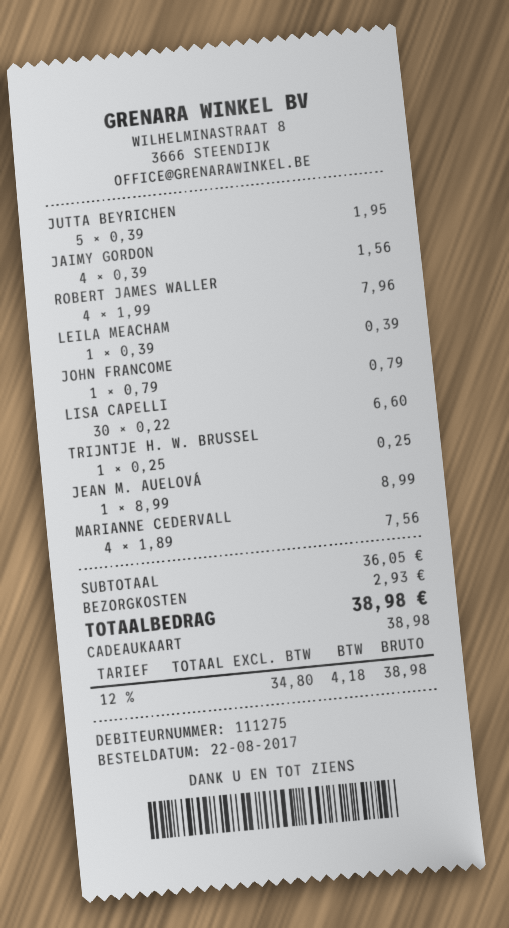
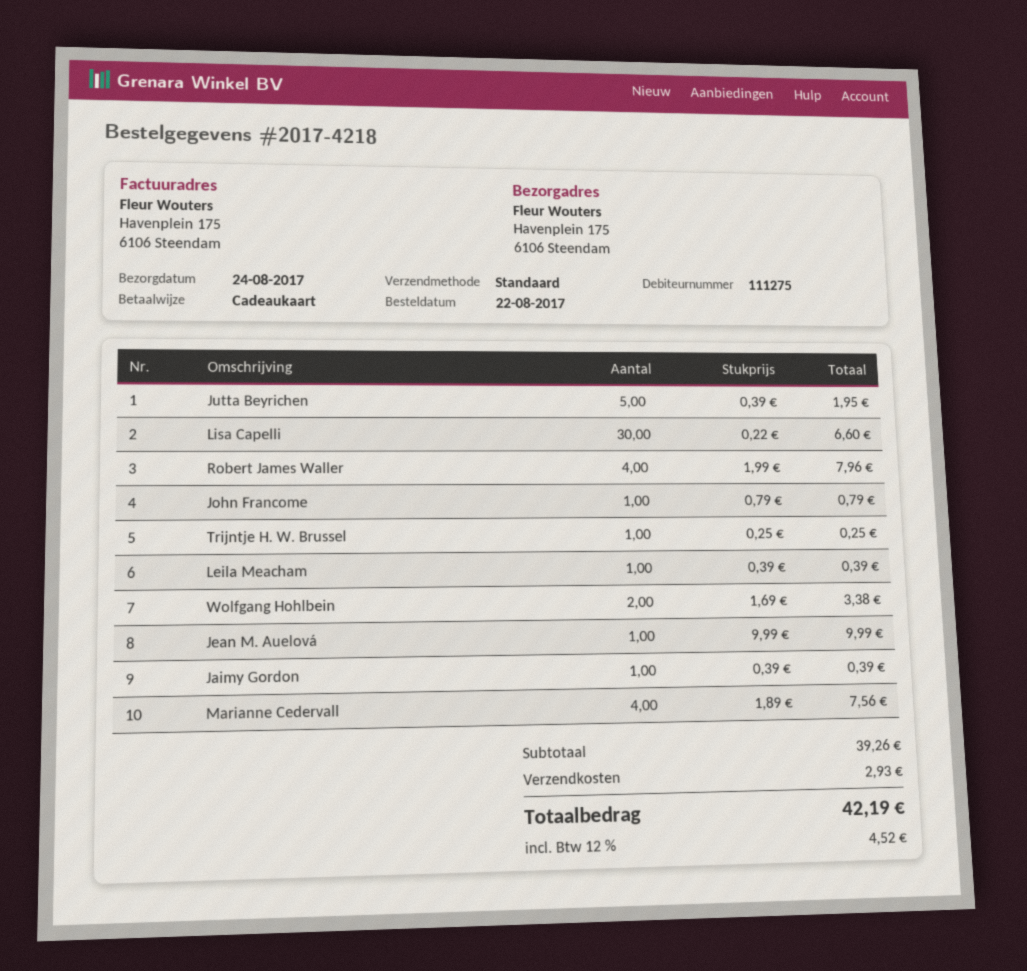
JAIMY GORDON: 4 x 0.39 = 1.56 -> 1 x 0.39 = 0.39
JEAN M. AUELOVÁ: 1 x 8.99 = 8.99 -> 1 x 9.99 = 9.99
Wolfgang Hohlbein: none -> 2 x 1.69 = 3.38
subtotal: 36.05 -> 39.26
tax: 12% = 4.18 -> 12% = 4.52
total: 38.98 -> 42.19

